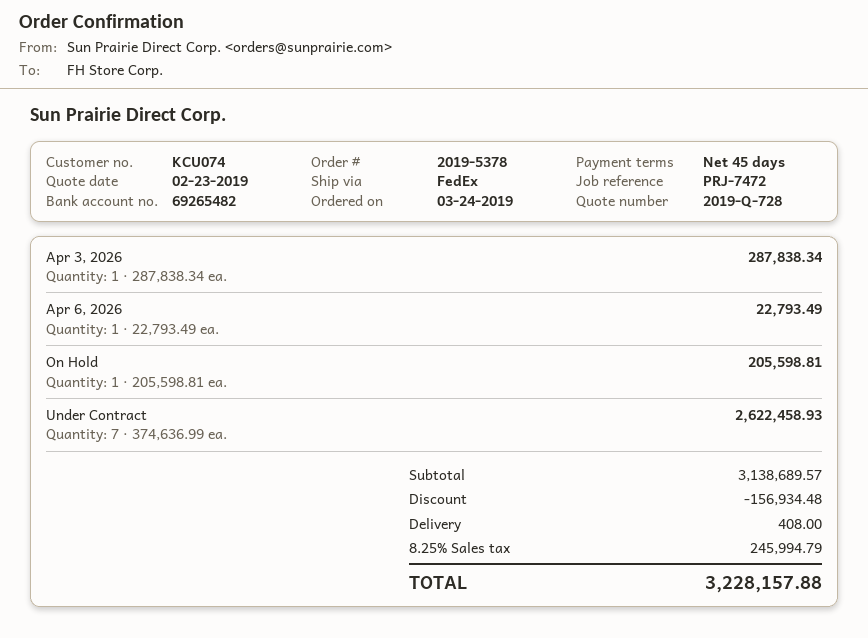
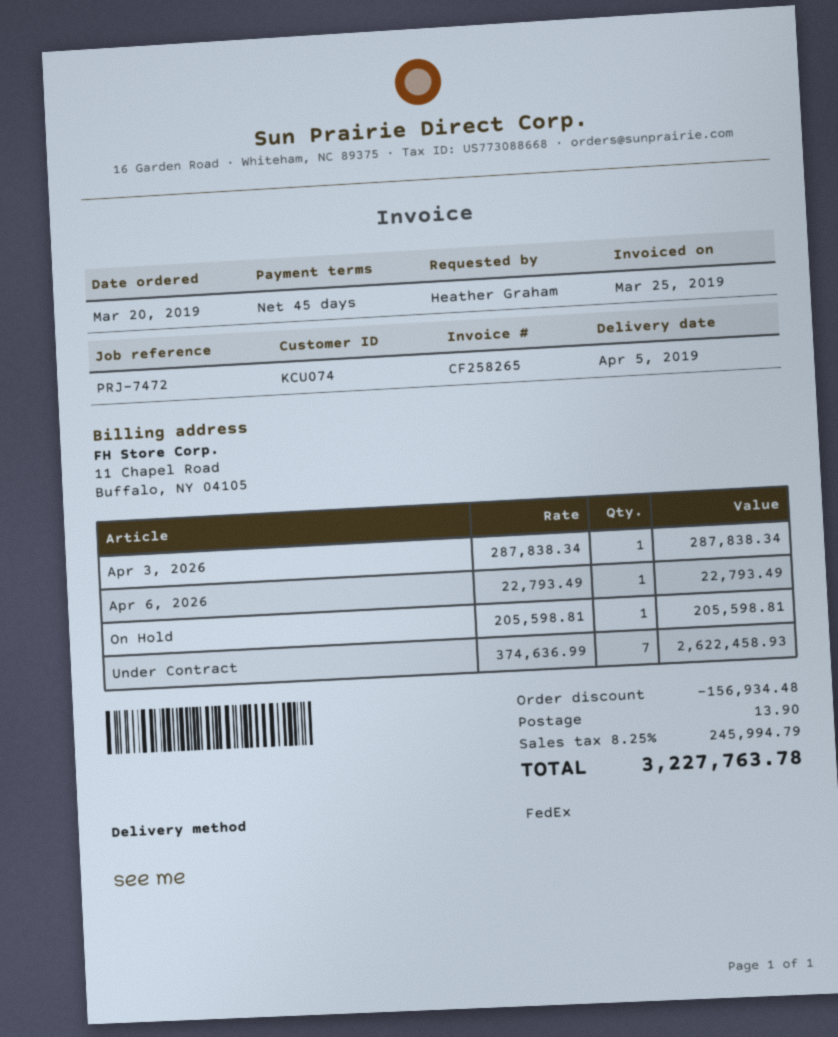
order date: 2019-03-24 -> 2019-03-20
shipping: 408.00 -> 13.90
total: 3228157.88 -> 3227763.78

